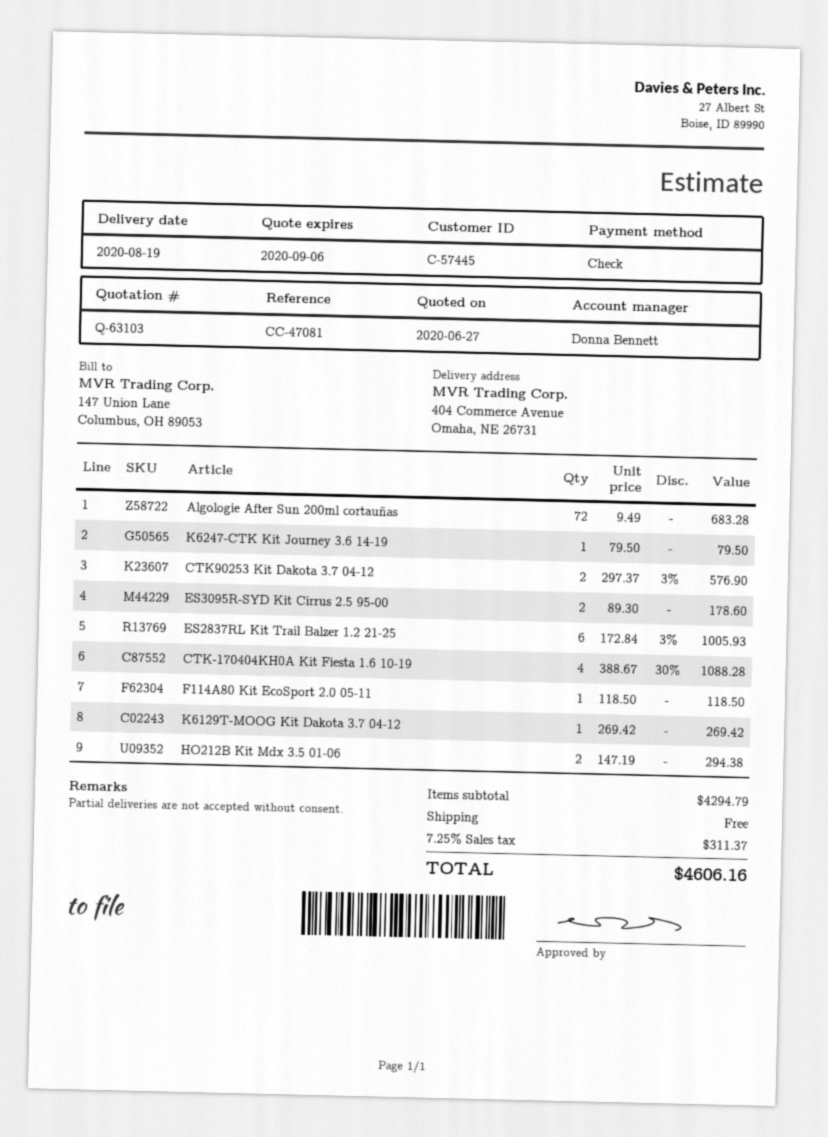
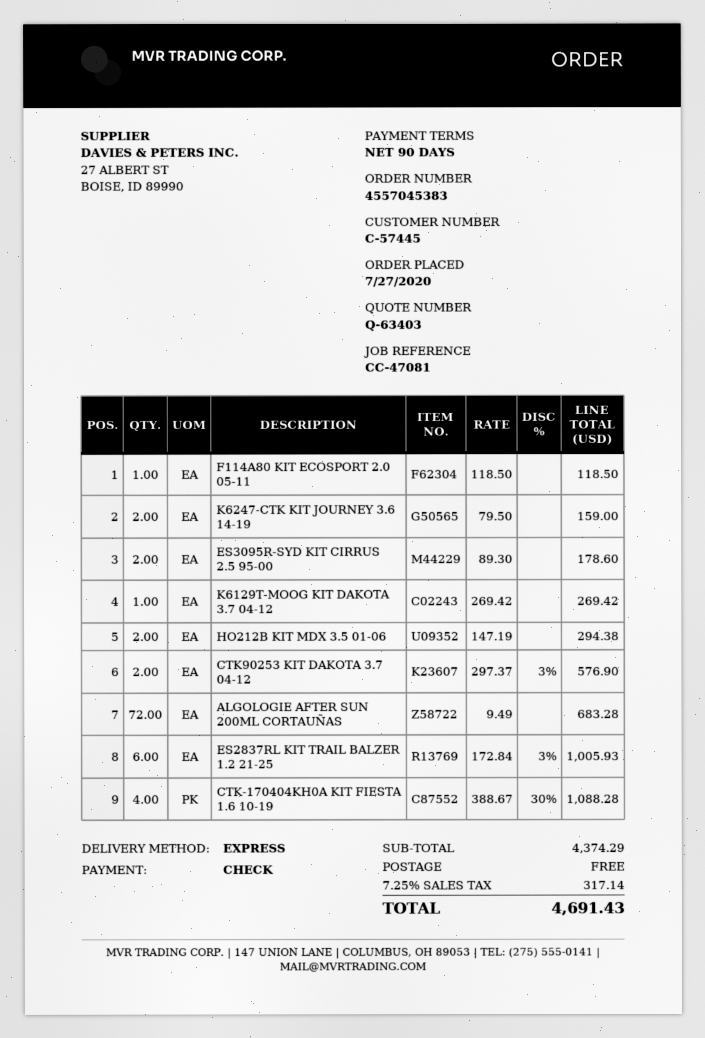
quote number: Q-63103 -> Q-63403
K6247-CTK Kit Journey 3.6 14-19: 1 x 79.50 = 79.50 -> 2 x 79.50 = 159.00
subtotal: 4294.79 -> 4374.29
tax: 7.25% = 311.37 -> 7.25% = 317.14
total: 4606.16 -> 4691.43

